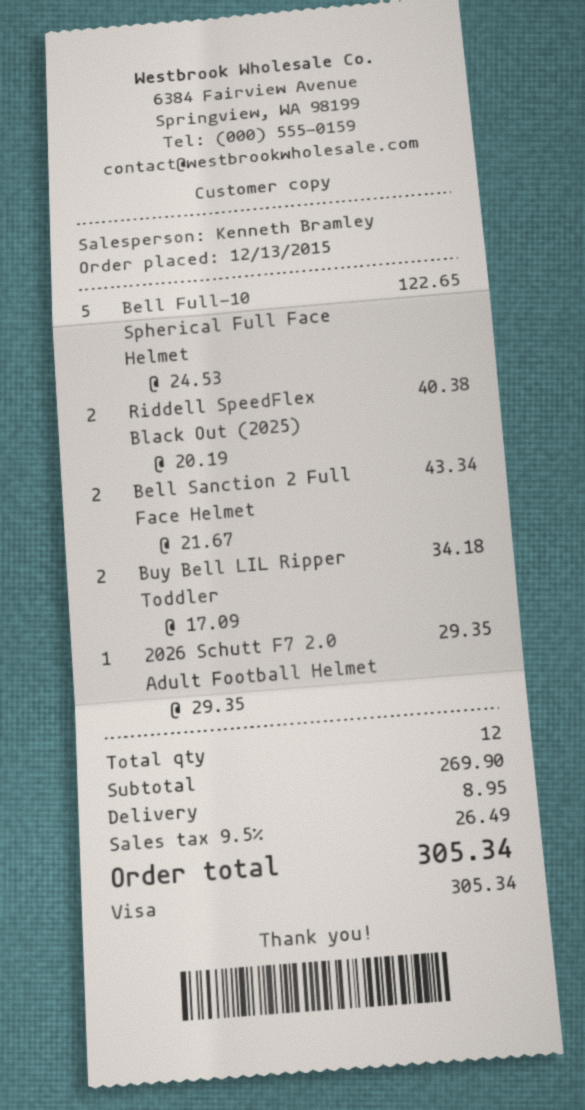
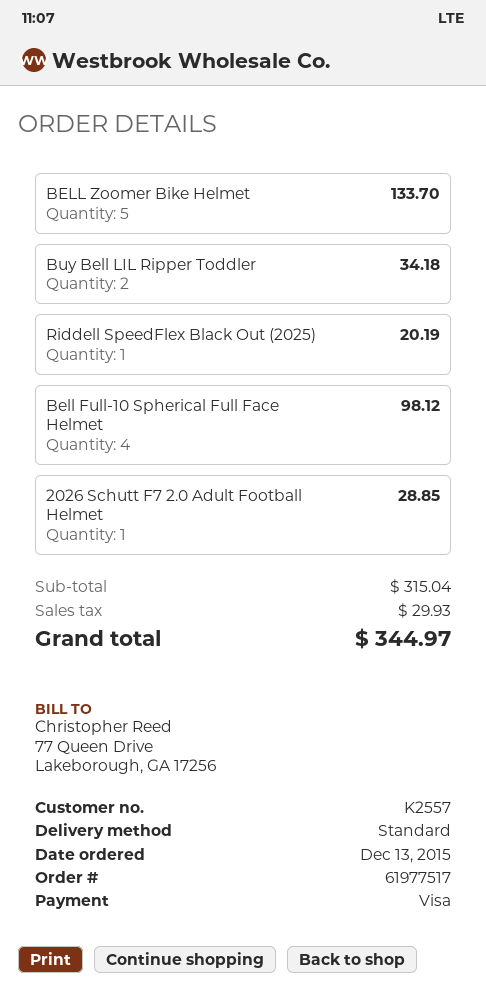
Bell Full-10 Spherical Full Face Helmet: 5 for 122.65 -> 4 for 98.12
Riddell SpeedFlex Black Out (2025): 2 for 40.38 -> 1 for 20.19
Bell Sanction 2 Full Face Helmet: 2 for 43.34 -> none
2026 Schutt F7 2.0 Adult Football Helmet: 1 for 29.35 -> 1 for 28.85
BELL Zoomer Bike Helmet: none -> 5 for 133.70
subtotal: 269.90 -> 315.04
shipping: 8.95 -> none
tax: 26.49 -> 29.93
total: 305.34 -> 344.97

